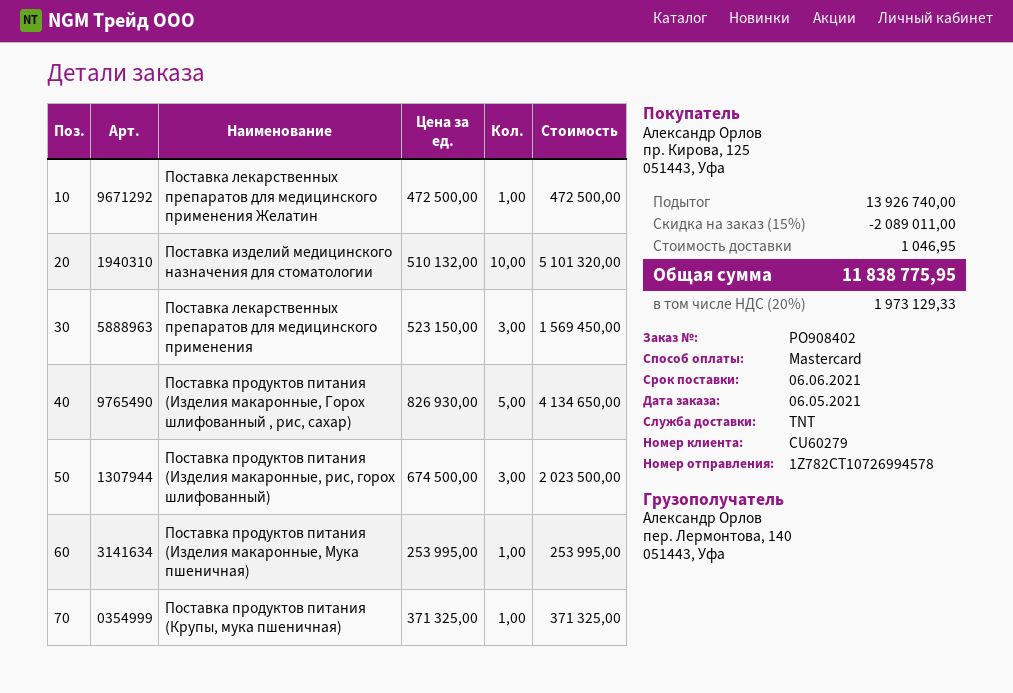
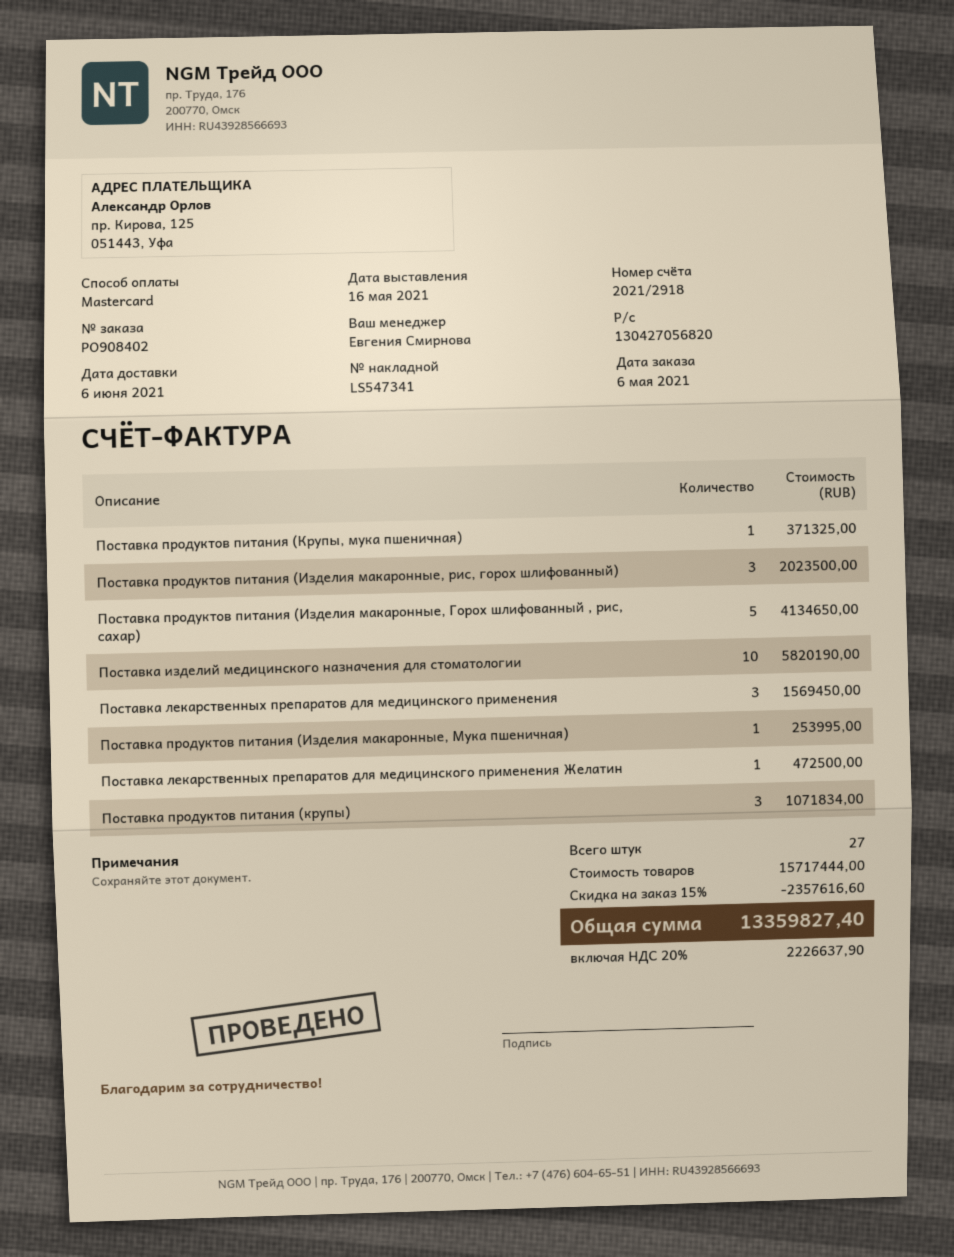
Поставка изделий медицинского назначения для стоматологии: 10 for 5101320.00 -> 10 for 5820190.00
Поставка продуктов питания (крупы): none -> 3 for 1071834.00
subtotal: 13926740.00 -> 15717444.00
discount: 15% = 2089011.00 -> 15% = 2357616.60
shipping: 1046.95 -> none
tax: 20% = 1973129.33 -> 20% = 2226637.90
total: 11838775.95 -> 13359827.40

